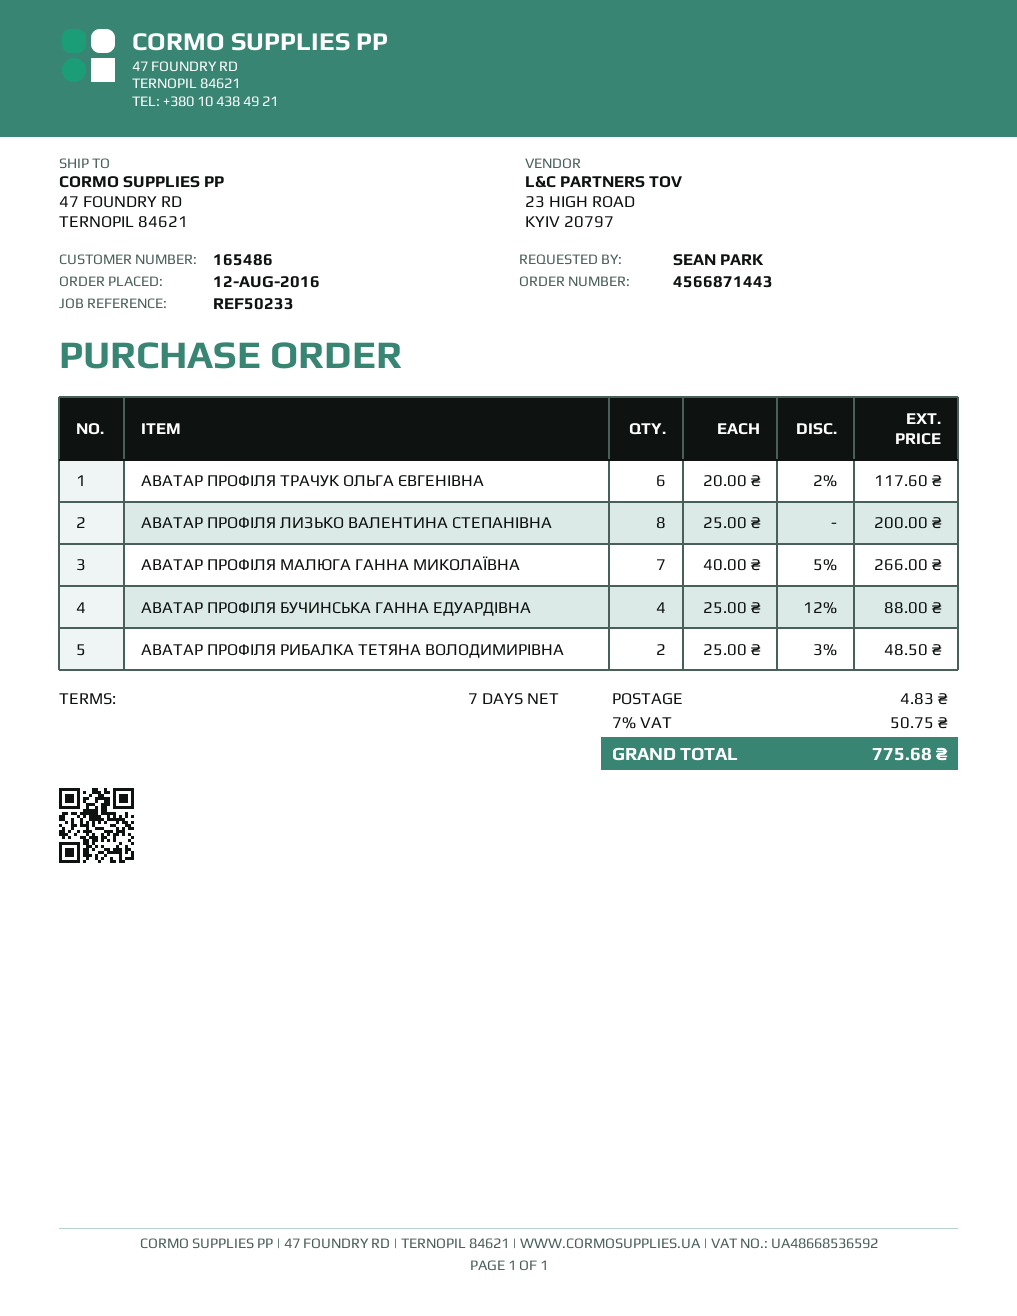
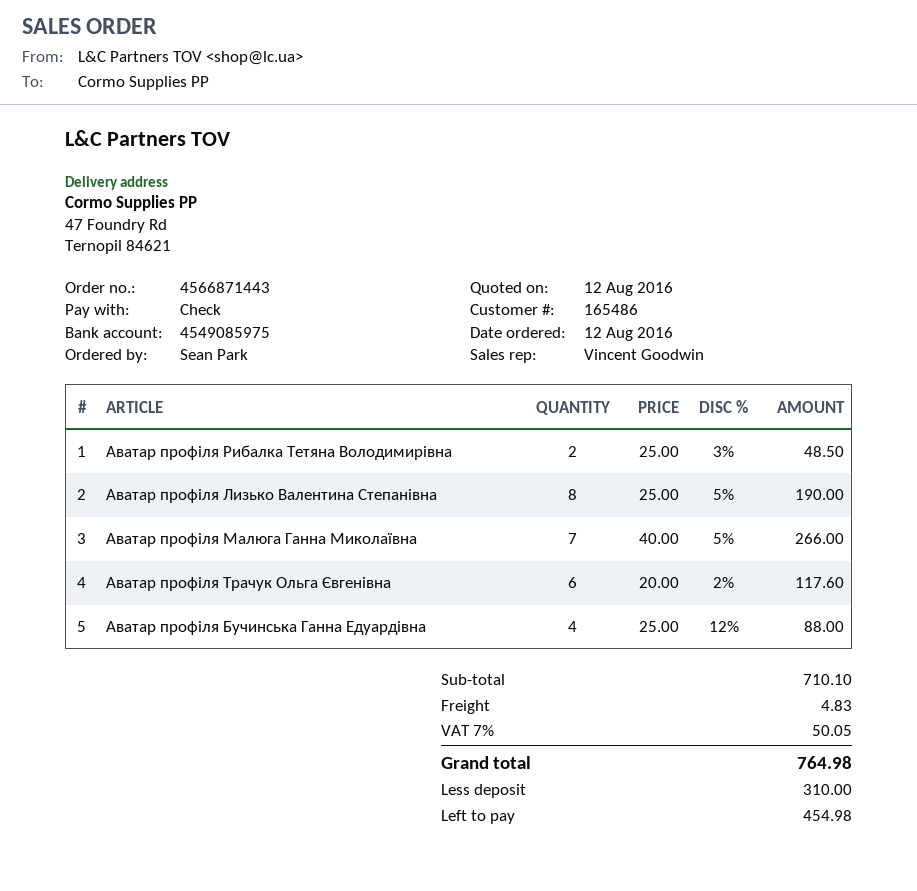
АВАТАР ПРОФІЛЯ ЛИЗЬКО ВАЛЕНТИНА СТЕПАНІВНА: 8 x 25.00 = 200.00 -> 8 x 25.00 - 5% = 190.00
tax: 7% = 50.75 -> 7% = 50.05
total: 775.68 -> 764.98

